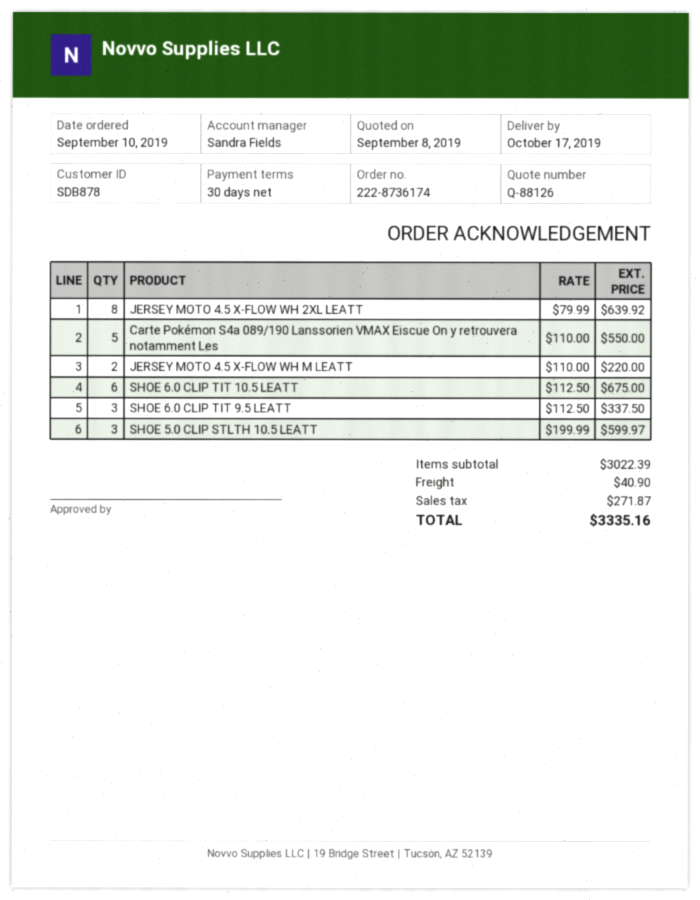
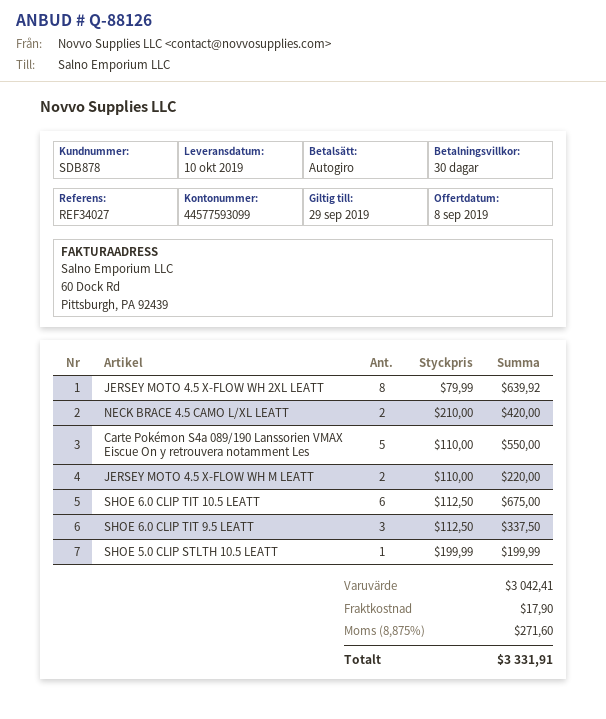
delivery date: 2019-10-17 -> 2019-10-10
SHOE 5.0 CLIP STLTH 10.5 LEATT: 3 x 199.99 = 599.97 -> 1 x 199.99 = 199.99
NECK BRACE 4.5 CAMO L/XL LEATT: none -> 2 x 210.00 = 420.00
subtotal: 3022.39 -> 3042.41
shipping: 40.90 -> 17.90
tax: 271.87 -> 271.60
total: 3335.16 -> 3331.91

